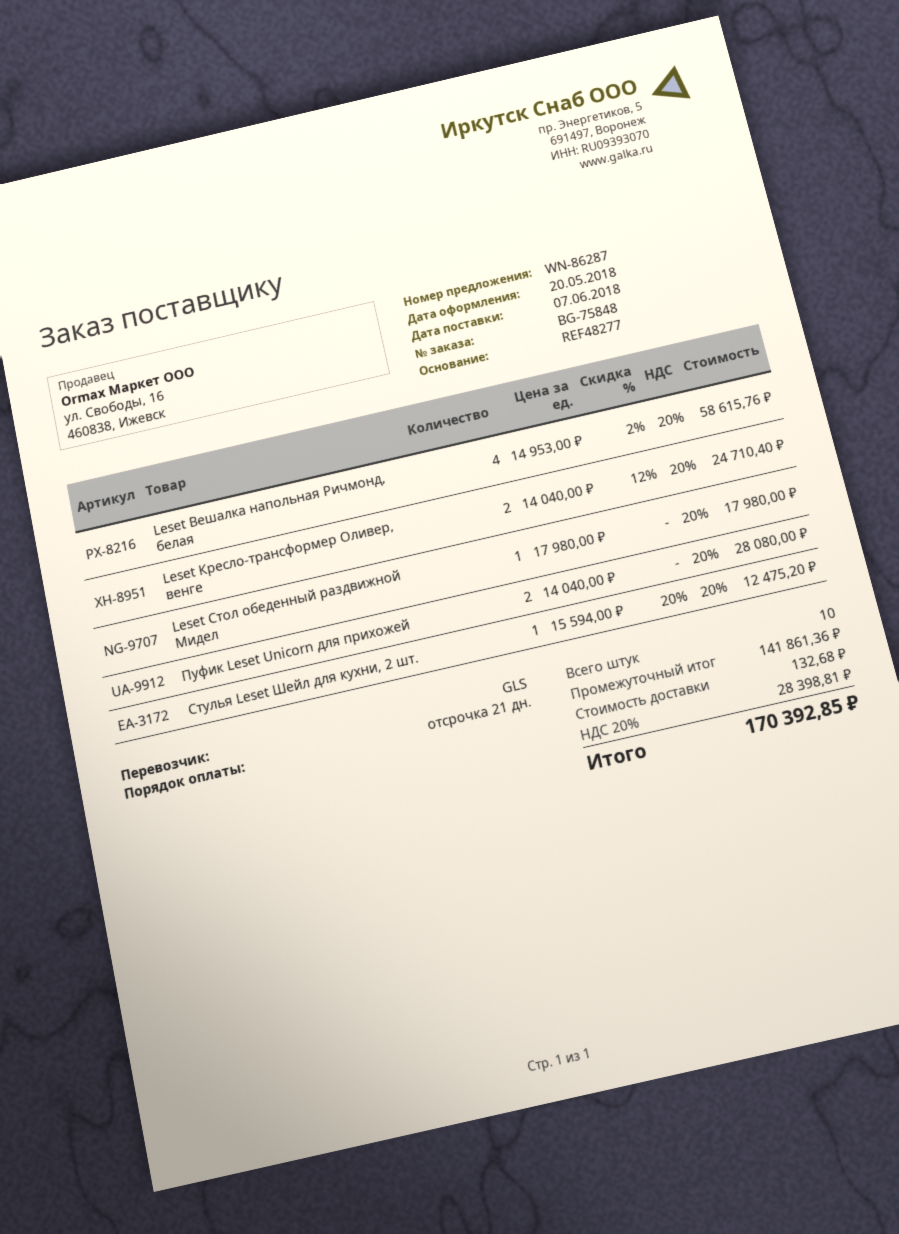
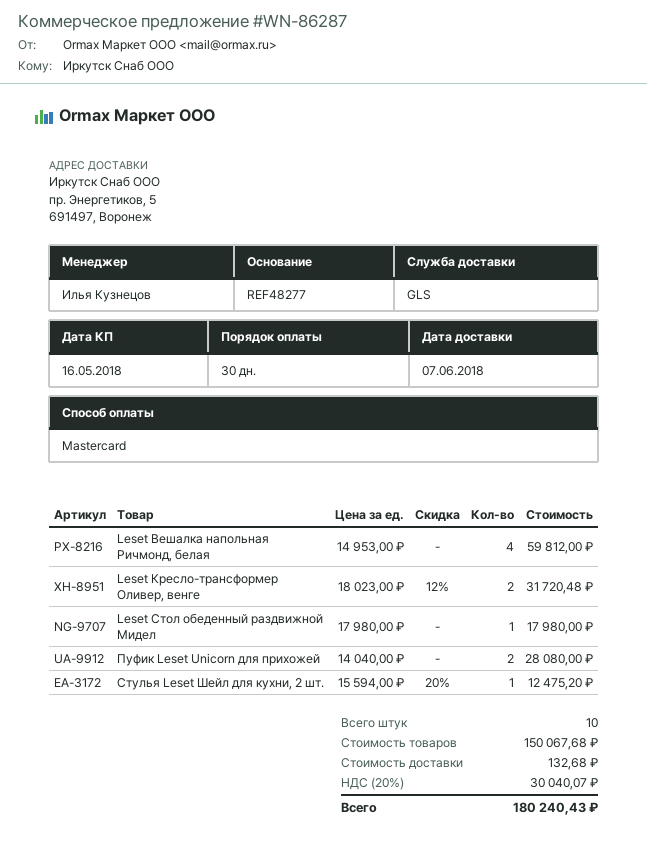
payment terms: 21 days -> 30 days
Leset Вешалка напольная Ричмонд, белая: 4 x 14953.00 - 2% = 58615.76 -> 4 x 14953.00 = 59812.00
Leset Кресло-трансформер Оливер, венге: 2 x 14040.00 - 12% = 24710.40 -> 2 x 18023.00 - 12% = 31720.48
subtotal: 141861.36 -> 150067.68
tax: 20% = 28398.81 -> 20% = 30040.07
total: 170392.85 -> 180240.43

